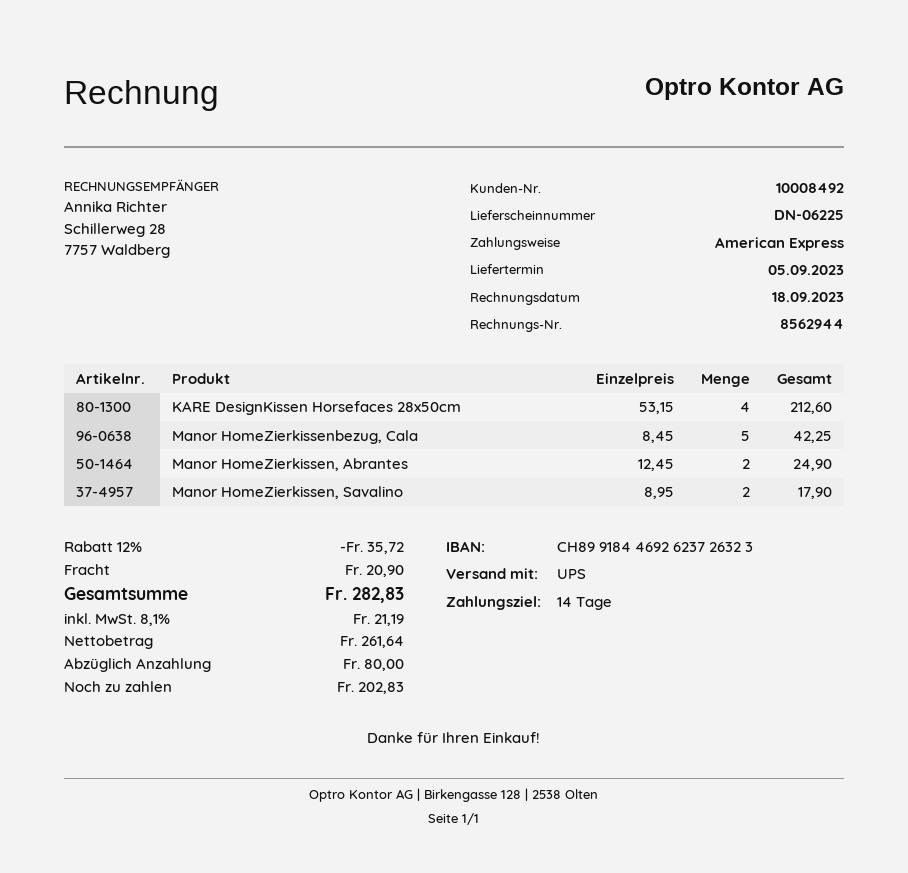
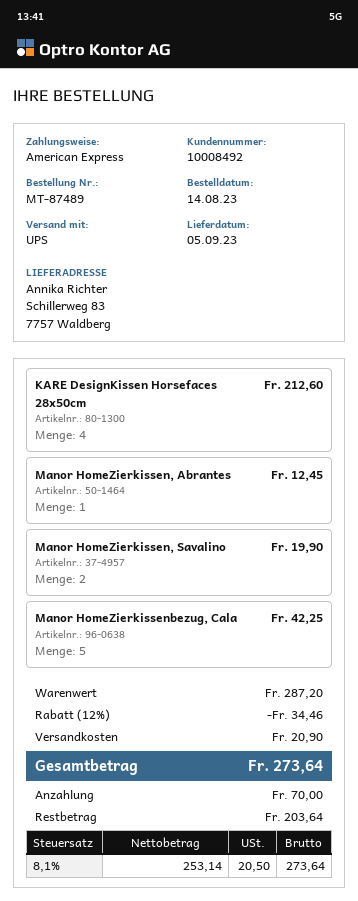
Manor HomeZierkissen, Abrantes: 2 for 24.90 -> 1 for 12.45
Manor HomeZierkissen, Savalino: 2 for 17.90 -> 2 for 19.90
discount: 12% = 35.72 -> 12% = 34.46
net: 261.64 -> 253.14
tax: 8.1% = 21.19 -> 8.1% = 20.50
total: 282.83 -> 273.64
deposit: 80.00 -> 70.00
balance: 202.83 -> 203.64

